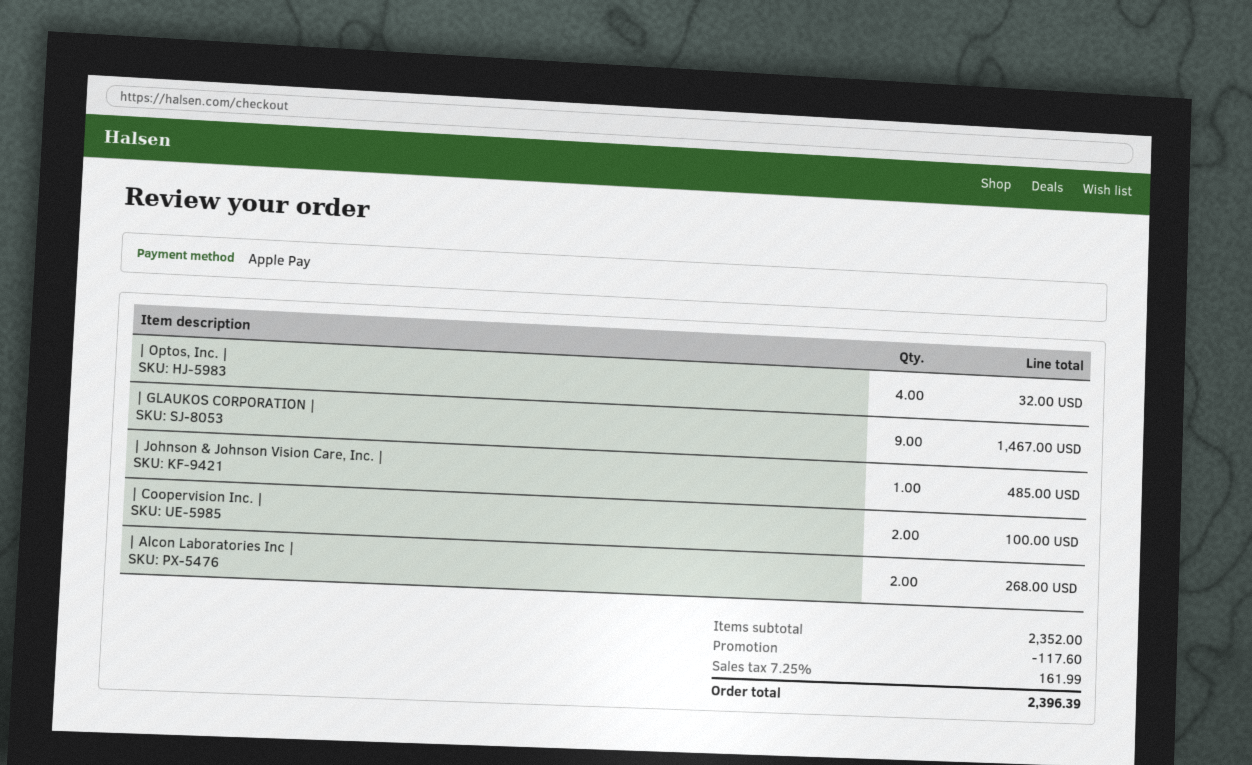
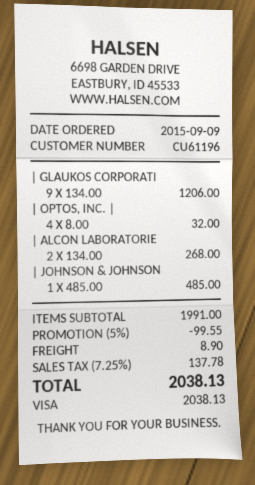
payment method: Apple Pay -> Visa
| GLAUKOS CORPORATION |: 9 for 1467.00 -> 9 for 1206.00
| Coopervision Inc. |: 2 for 100.00 -> none
subtotal: 2352.00 -> 1991.00
discount: 117.60 -> 99.55
shipping: none -> 8.90
tax: 7.25% = 161.99 -> 7.25% = 137.78
total: 2396.39 -> 2038.13

